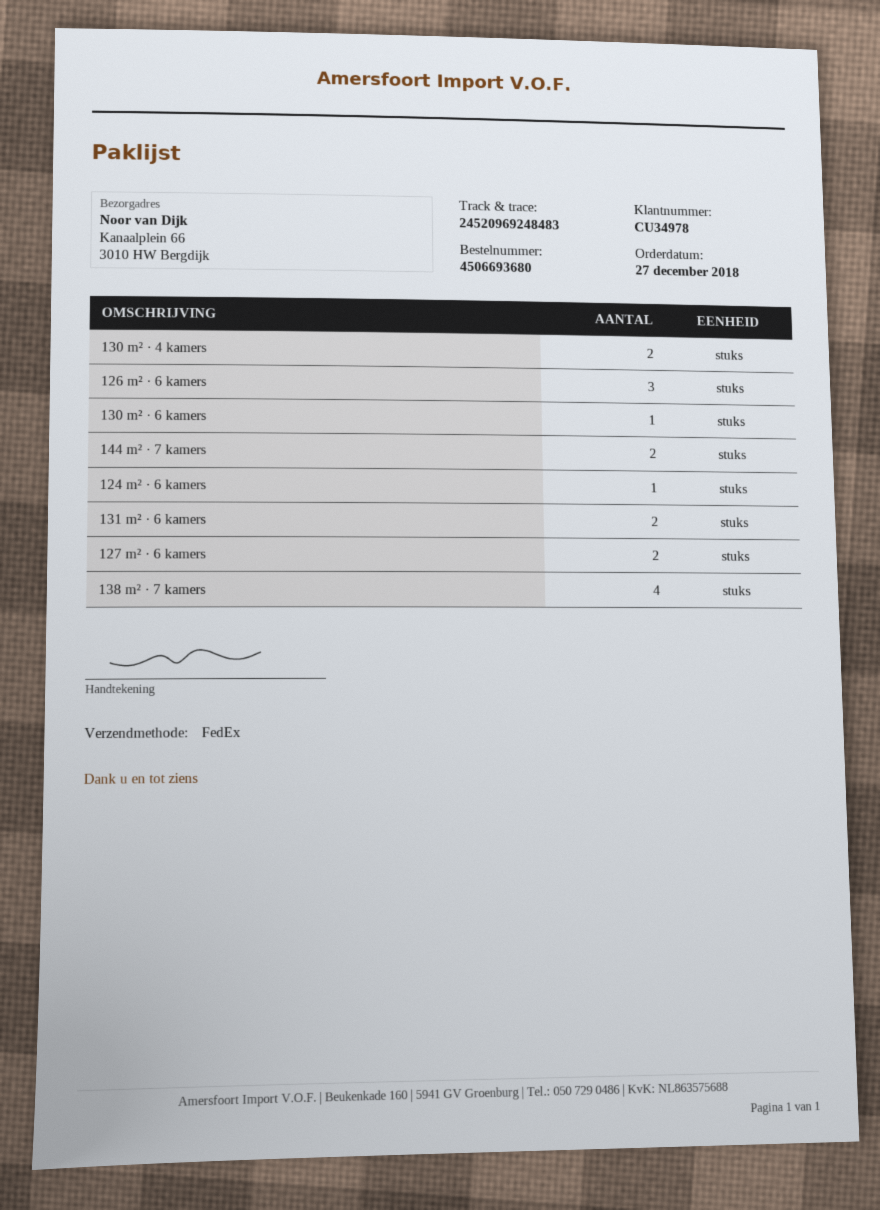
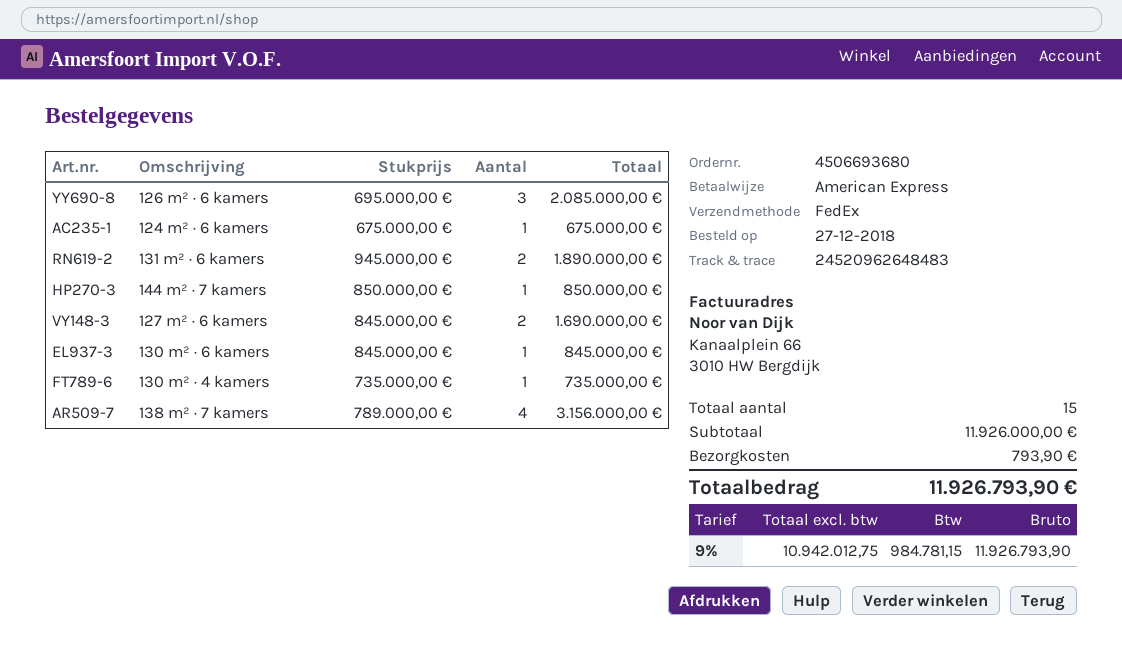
tracking number: 24520969248483 -> 24520962648483
130 m² · 4 kamers: 2 -> 1
144 m² · 7 kamers: 2 -> 1

